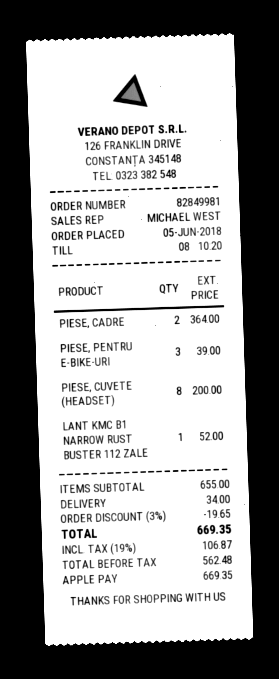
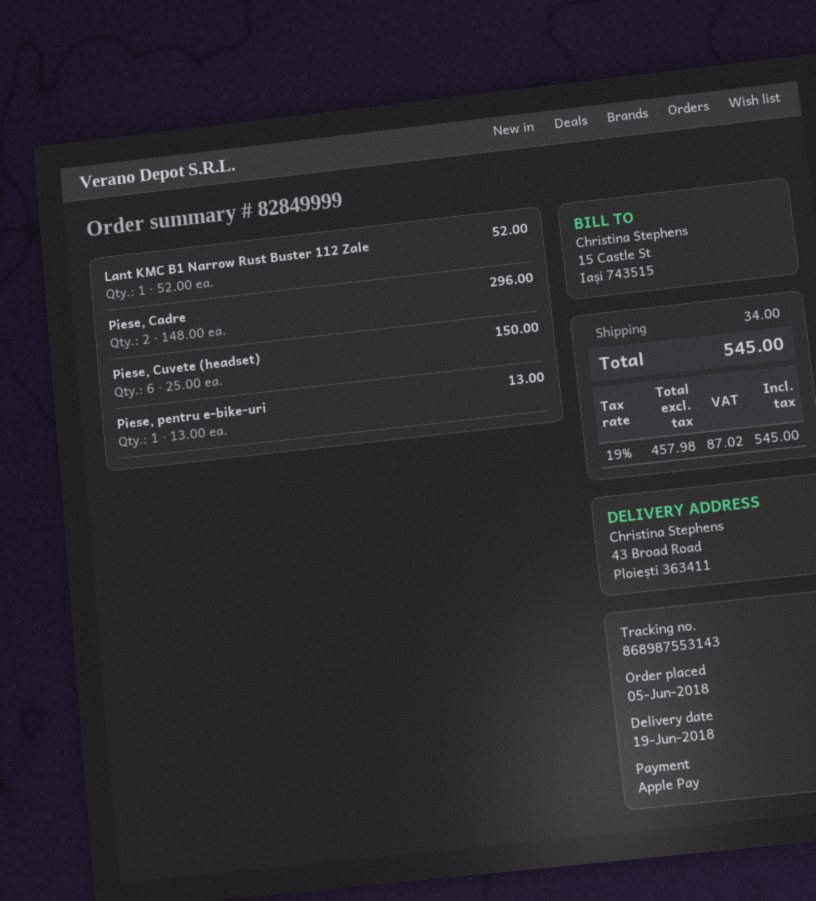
order number: 82849981 -> 82849999
PIESE, CADRE: 2 for 364.00 -> 2 for 296.00
PIESE, PENTRU E-BIKE-URI: 3 for 39.00 -> 1 for 13.00
PIESE, CUVETE (HEADSET): 8 for 200.00 -> 6 for 150.00
discount: 3% = 19.65 -> none
net: 562.48 -> 457.98
tax: 19% = 106.87 -> 19% = 87.02
total: 669.35 -> 545.00

